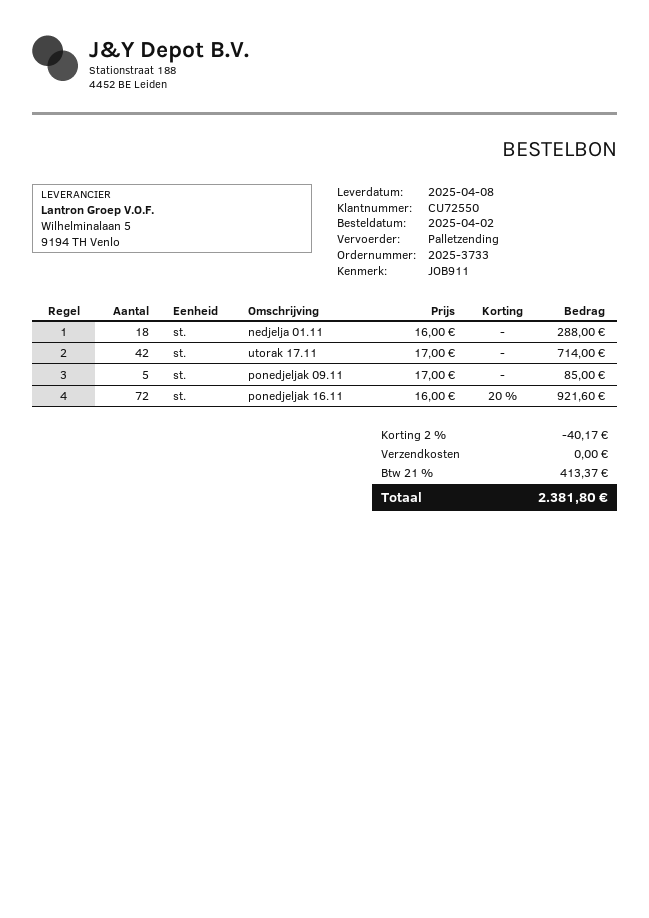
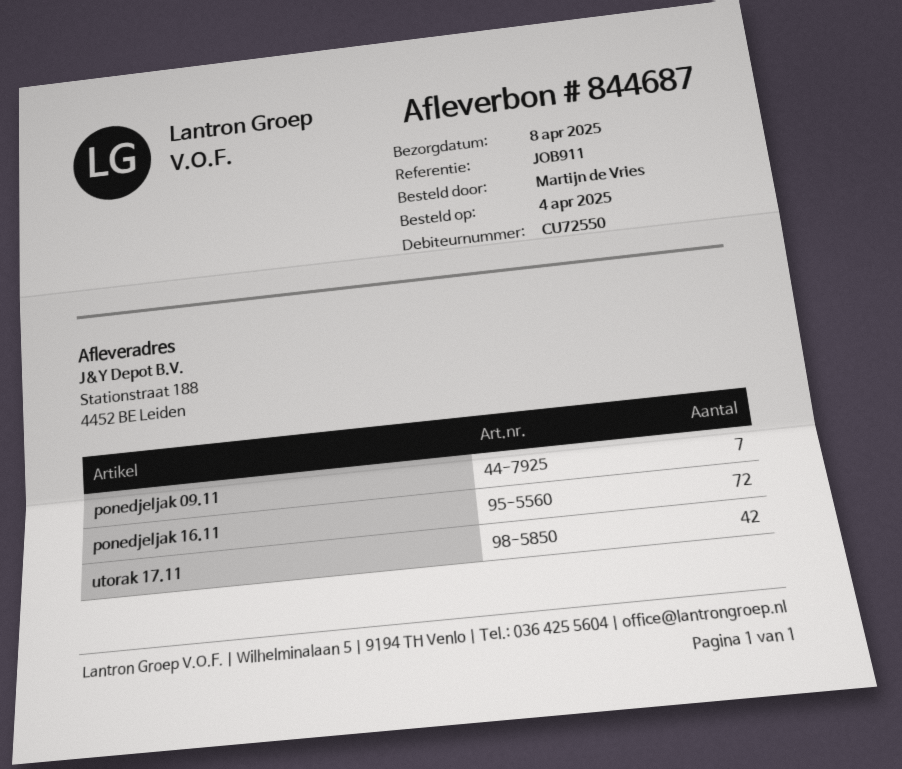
order date: 2025-04-02 -> 2025-04-04
nedjelja 01.11: 18 -> none
ponedjeljak 09.11: 5 -> 7

